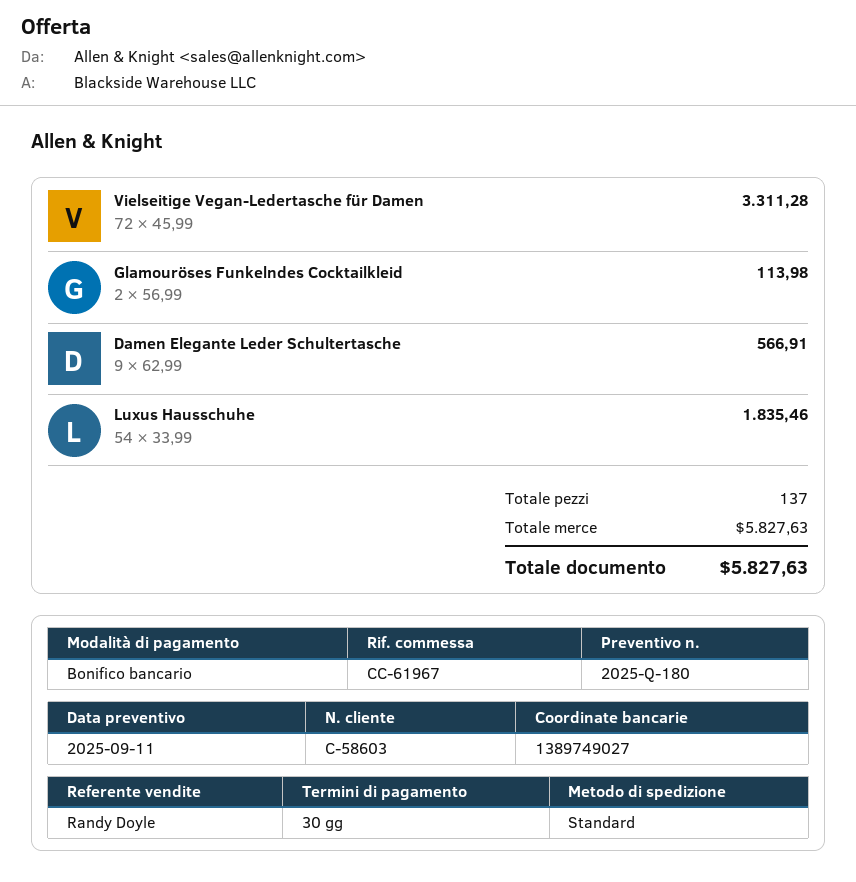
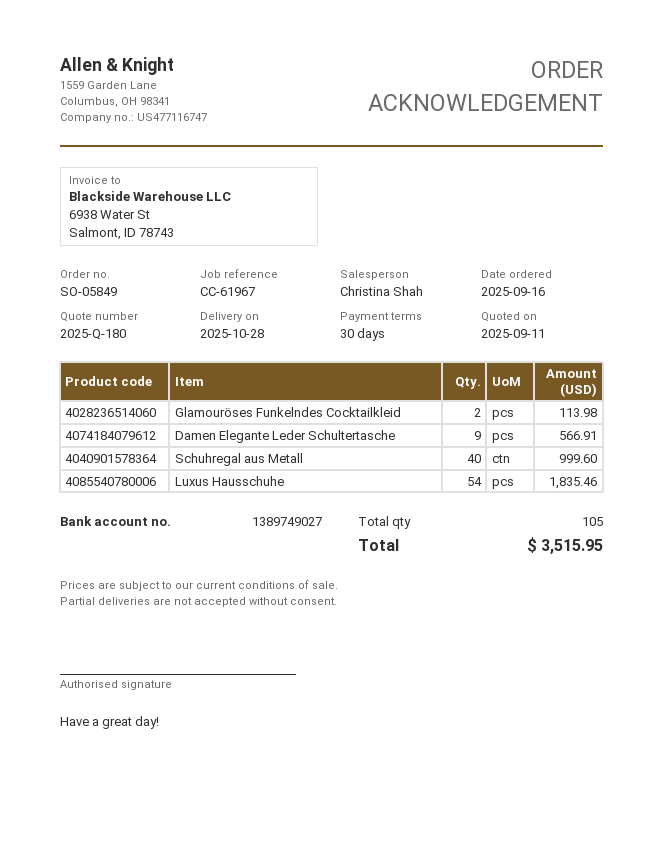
sales rep: Randy Doyle -> Christina Shah
Vielseitige Vegan-Ledertasche für Damen: 72 for 3311.28 -> none
Schuhregal aus Metall: none -> 40 for 999.60
total quantity: 137 -> 105
total: 5827.63 -> 3515.95

